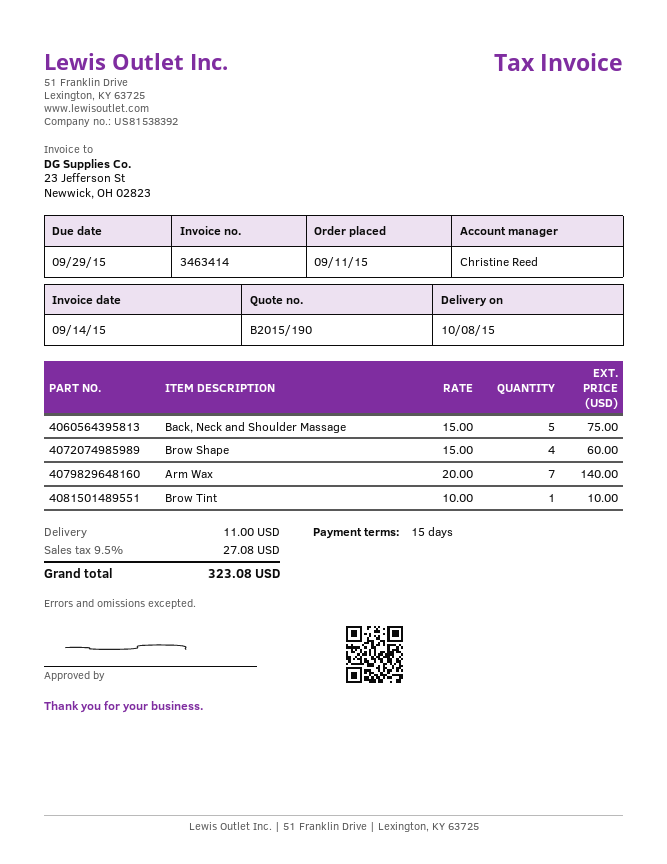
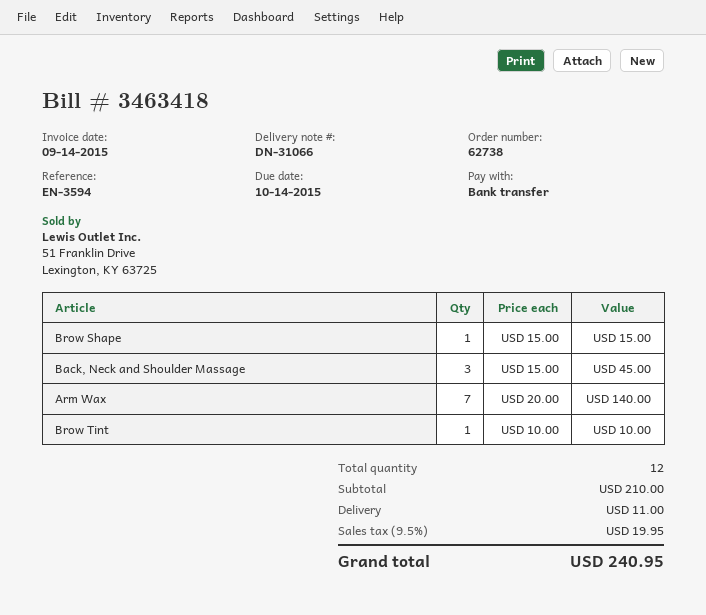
invoice number: 3463414 -> 3463418
due date: 2015-09-29 -> 2015-10-14
Back, Neck and Shoulder Massage: 5 x 15.00 = 75.00 -> 3 x 15.00 = 45.00
Brow Shape: 4 x 15.00 = 60.00 -> 1 x 15.00 = 15.00
tax: 9.5% = 27.08 -> 9.5% = 19.95
total: 323.08 -> 240.95

